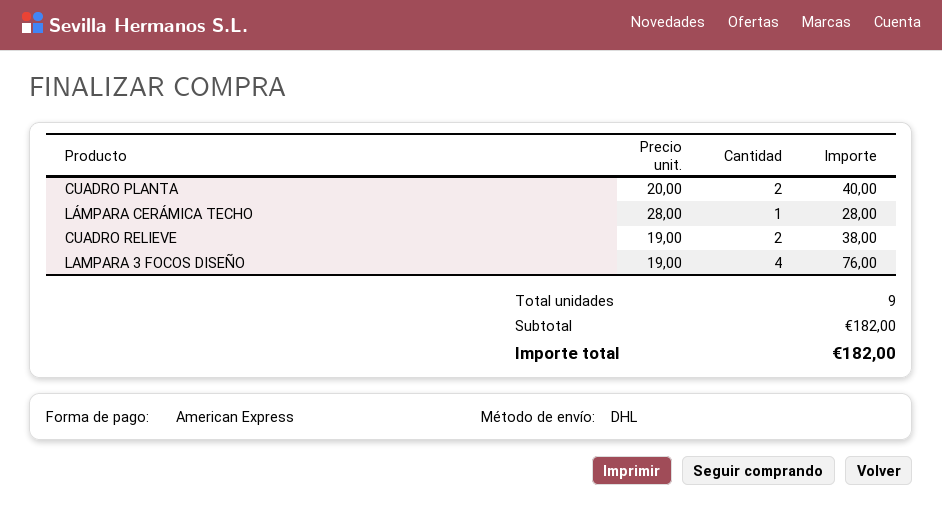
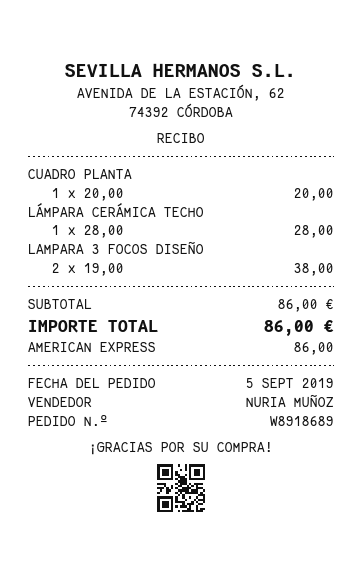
CUADRO PLANTA: 2 x 20.00 = 40.00 -> 1 x 20.00 = 20.00
CUADRO RELIEVE: 2 x 19.00 = 38.00 -> none
LAMPARA 3 FOCOS DISEÑO: 4 x 19.00 = 76.00 -> 2 x 19.00 = 38.00
subtotal: 182.00 -> 86.00
total: 182.00 -> 86.00

